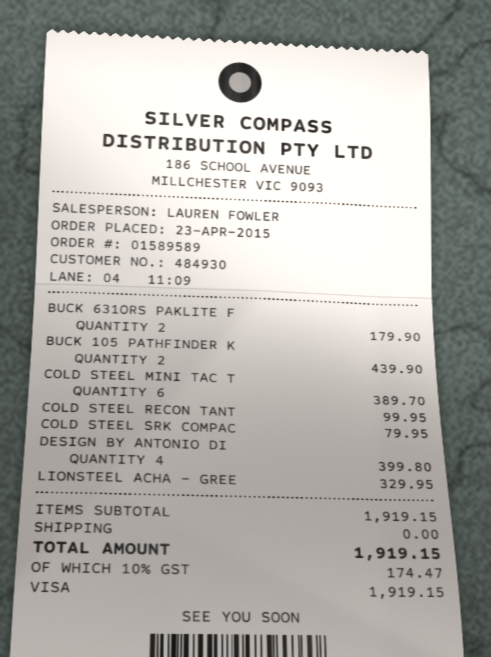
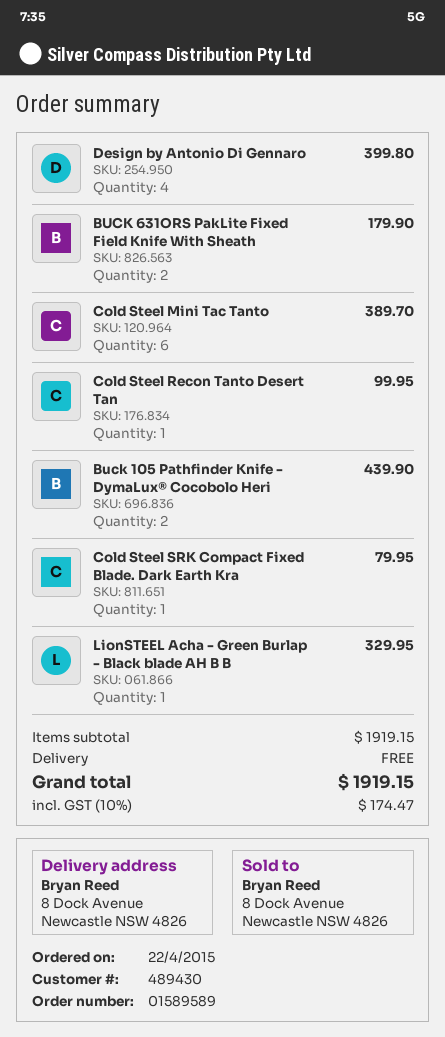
order date: 2015-04-23 -> 2015-04-22
customer number: 484930 -> 489430

